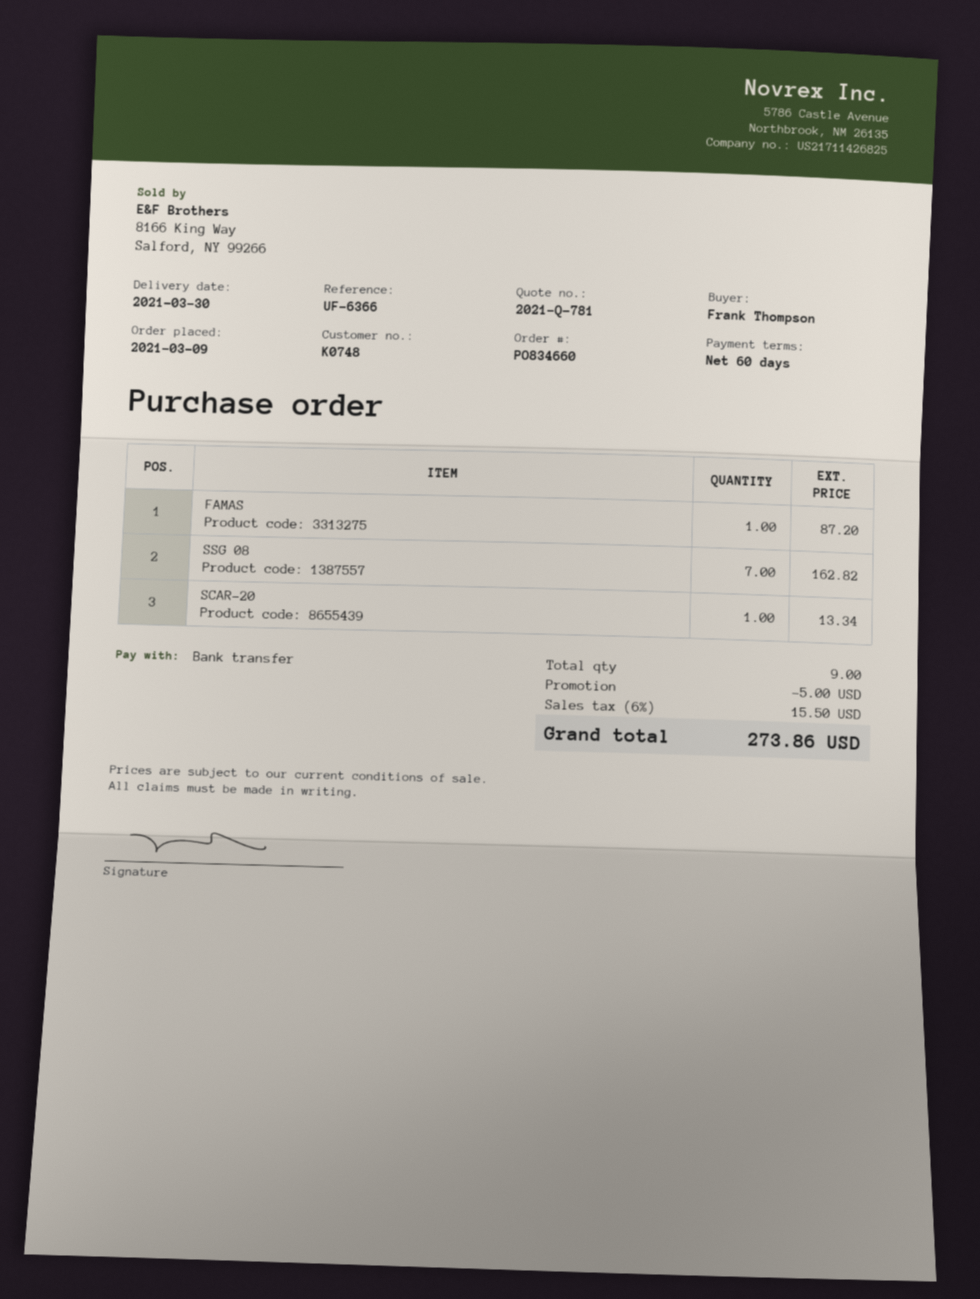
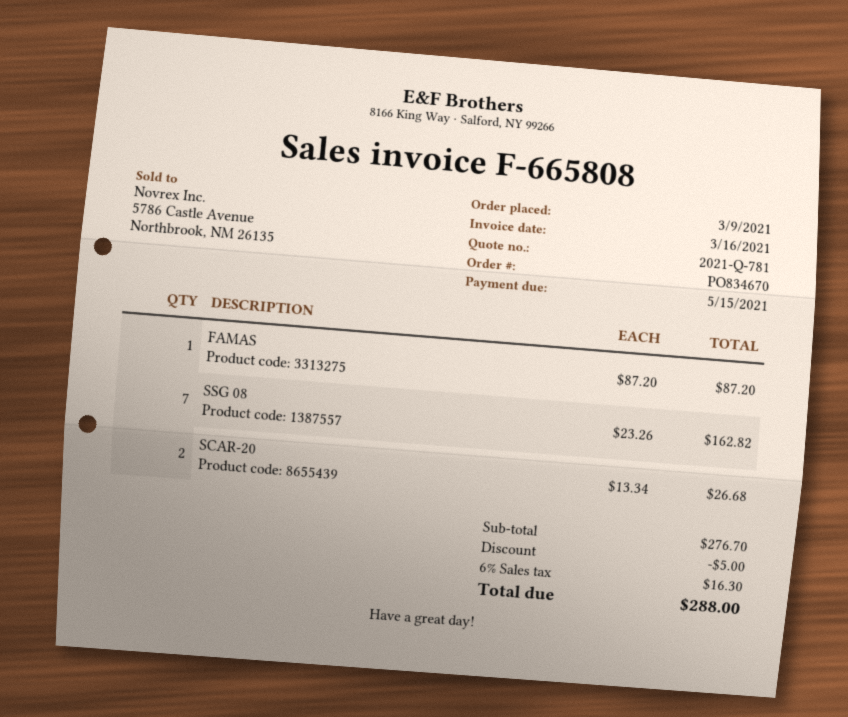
order number: PO834660 -> PO834670
SCAR-20: 1 for 13.34 -> 2 for 26.68
tax: 6% = 15.50 -> 6% = 16.30
total: 273.86 -> 288.00

